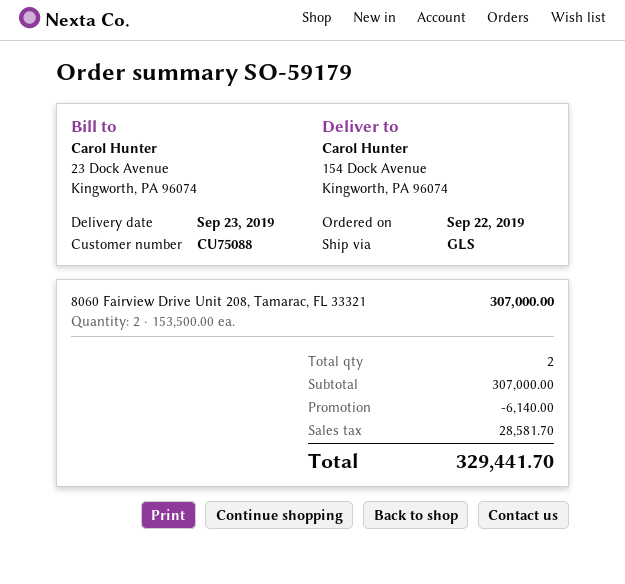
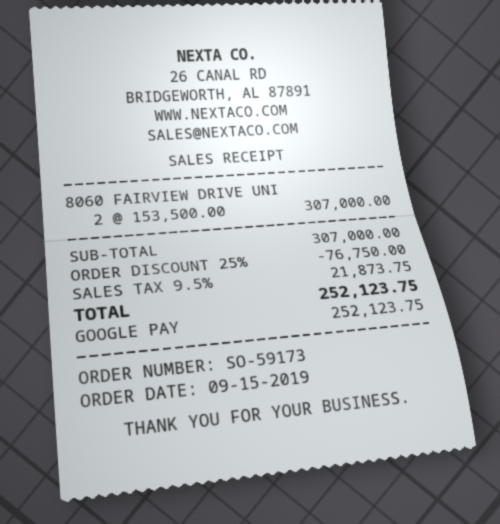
order number: SO-59179 -> SO-59173
order date: 2019-09-22 -> 2019-09-15
discount: 6140.00 -> 76750.00
tax: 28581.70 -> 21873.75
total: 329441.70 -> 252123.75

